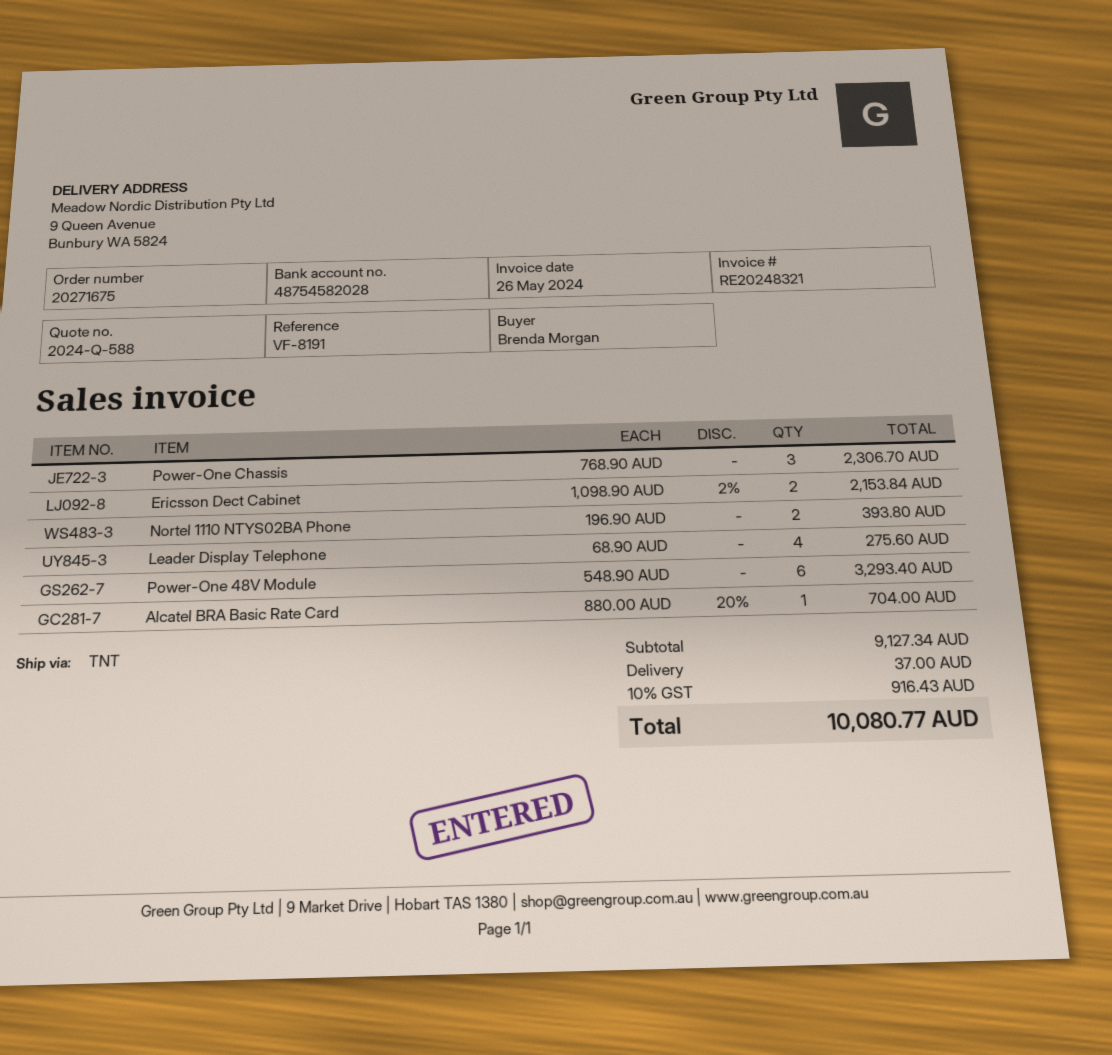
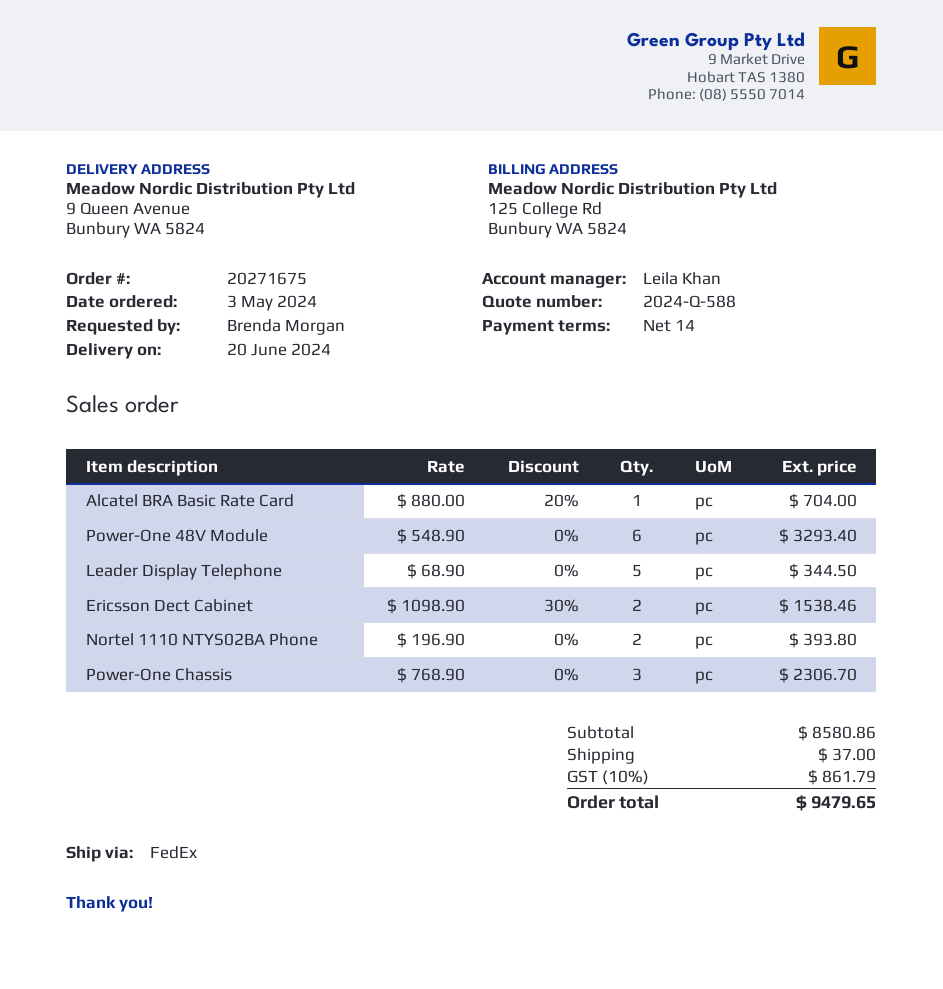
shipping method: TNT -> FedEx
Ericsson Dect Cabinet: 2 x 1098.90 - 2% = 2153.84 -> 2 x 1098.90 - 30% = 1538.46
Leader Display Telephone: 4 x 68.90 = 275.60 -> 5 x 68.90 = 344.50
subtotal: 9127.34 -> 8580.86
tax: 10% = 916.43 -> 10% = 861.79
total: 10080.77 -> 9479.65

